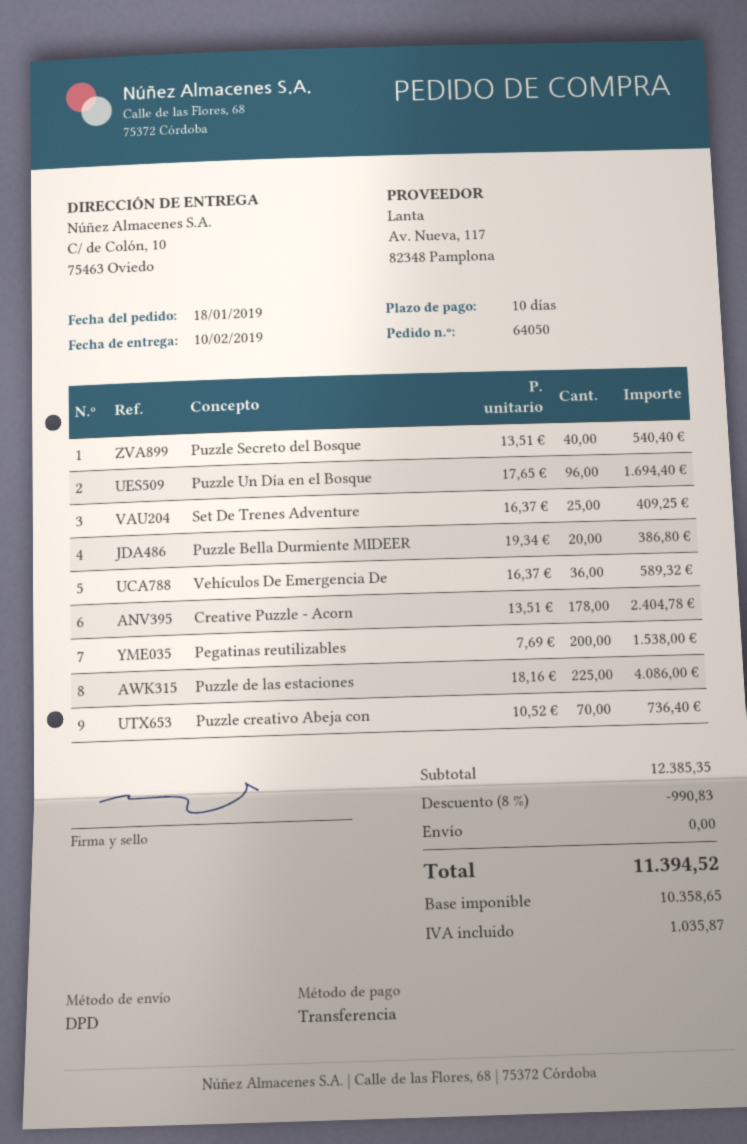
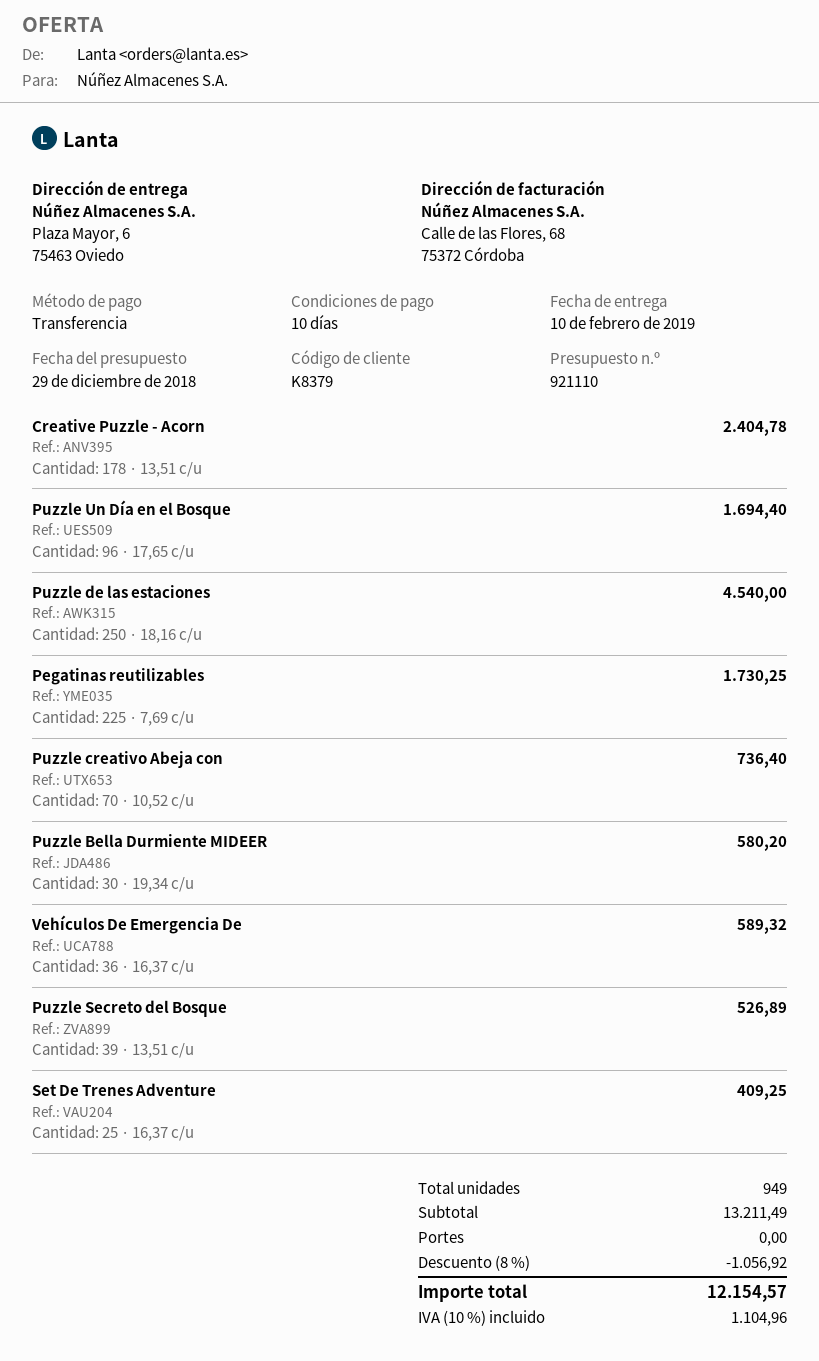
ship to: C/ de Colón, 10, 75463 Oviedo -> Plaza Mayor, 6, 75463 Oviedo
Puzzle Secreto del Bosque: 40 x 13.51 = 540.40 -> 39 x 13.51 = 526.89
Puzzle Bella Durmiente MIDEER: 20 x 19.34 = 386.80 -> 30 x 19.34 = 580.20
Pegatinas reutilizables: 200 x 7.69 = 1538.00 -> 225 x 7.69 = 1730.25
Puzzle de las estaciones: 225 x 18.16 = 4086.00 -> 250 x 18.16 = 4540.00
subtotal: 12385.35 -> 13211.49
discount: 8% = 990.83 -> 8% = 1056.92
tax: 1035.87 -> 1104.96
total: 11394.52 -> 12154.57

